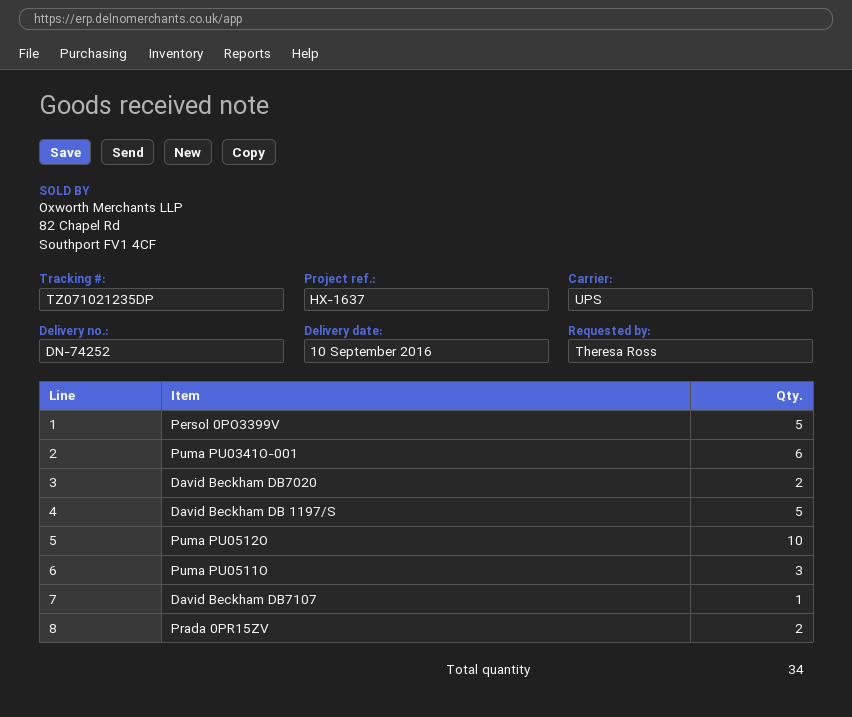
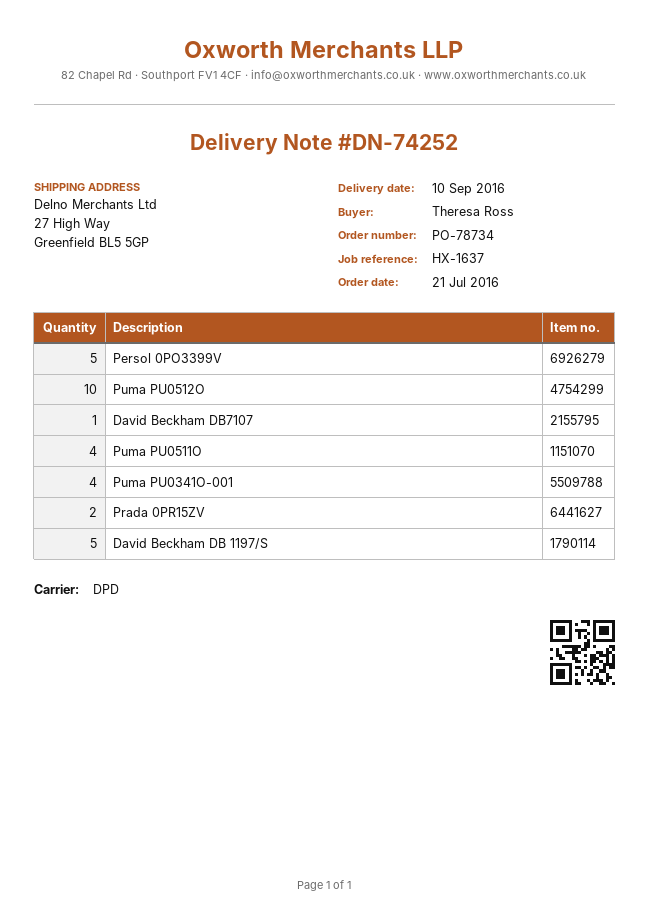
shipping method: UPS -> DPD
Puma PU0341O-001: 6 -> 4
David Beckham DB7020: 2 -> none
Puma PU0511O: 3 -> 4

